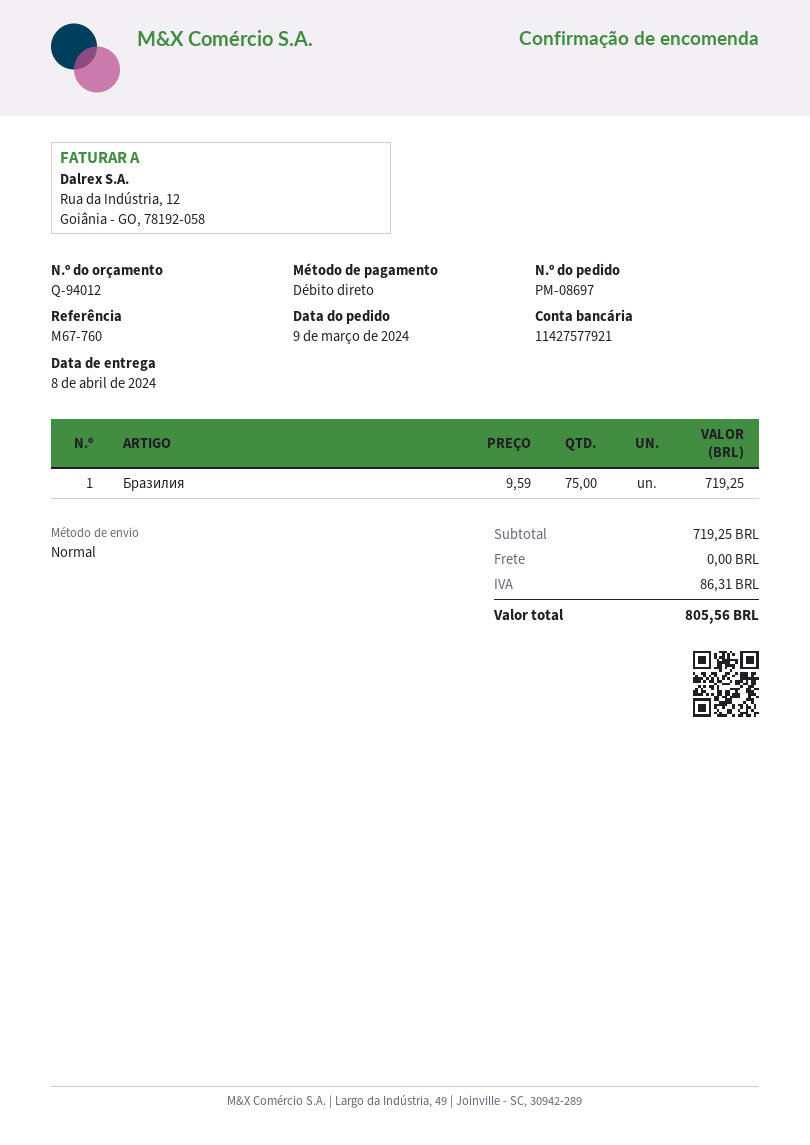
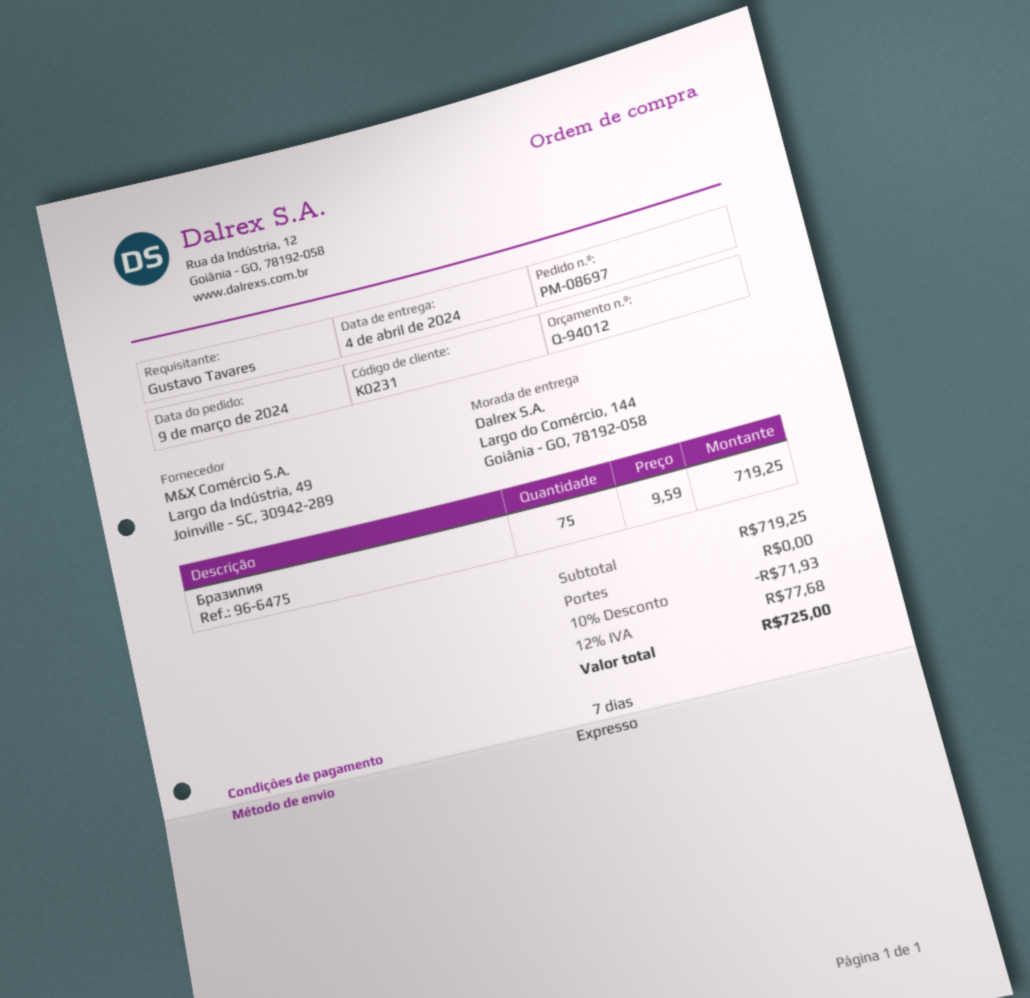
delivery date: 2024-04-08 -> 2024-04-04
shipping method: standard -> express
discount: none -> 10% = 71.93
tax: 86.31 -> 77.68
total: 805.56 -> 725.00

